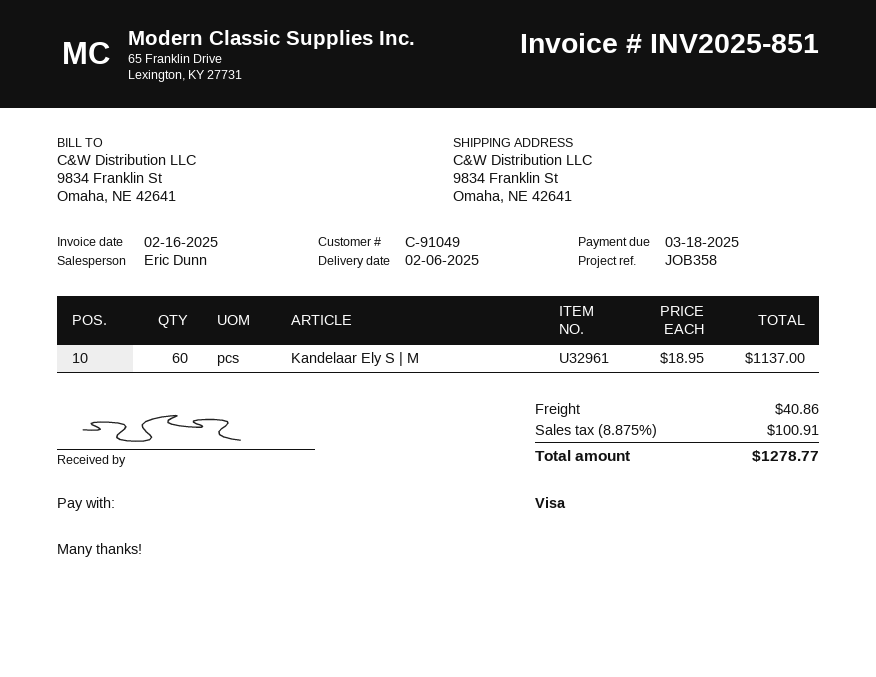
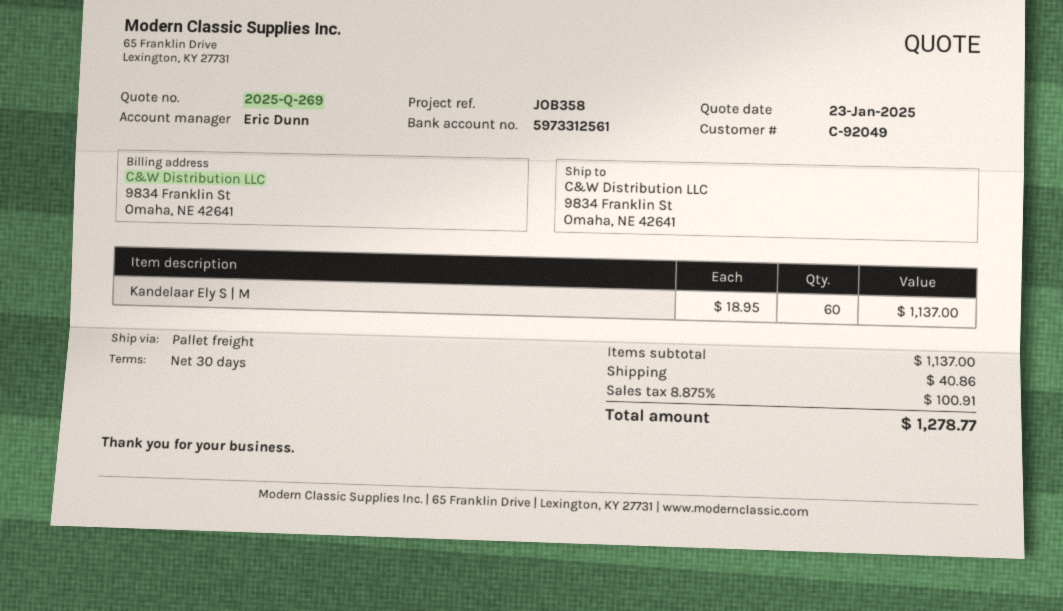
customer number: C-91049 -> C-92049

